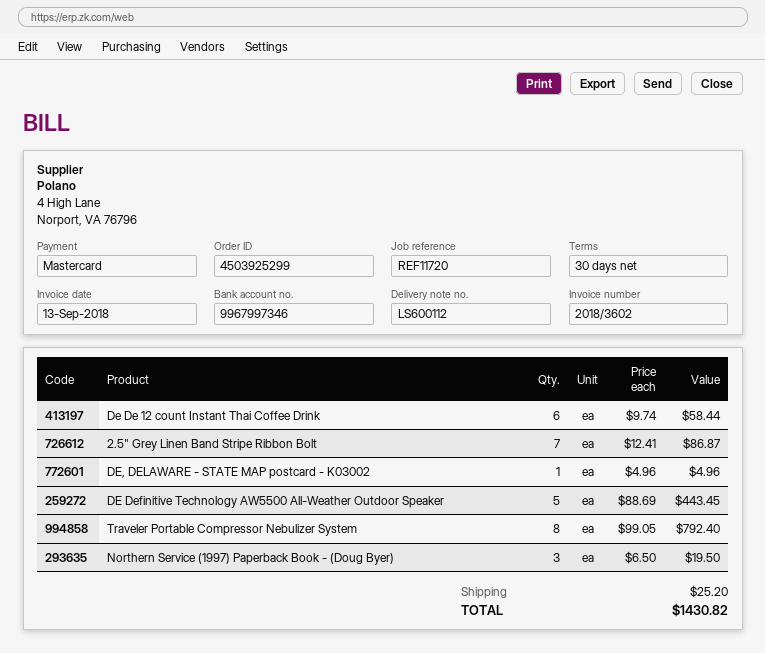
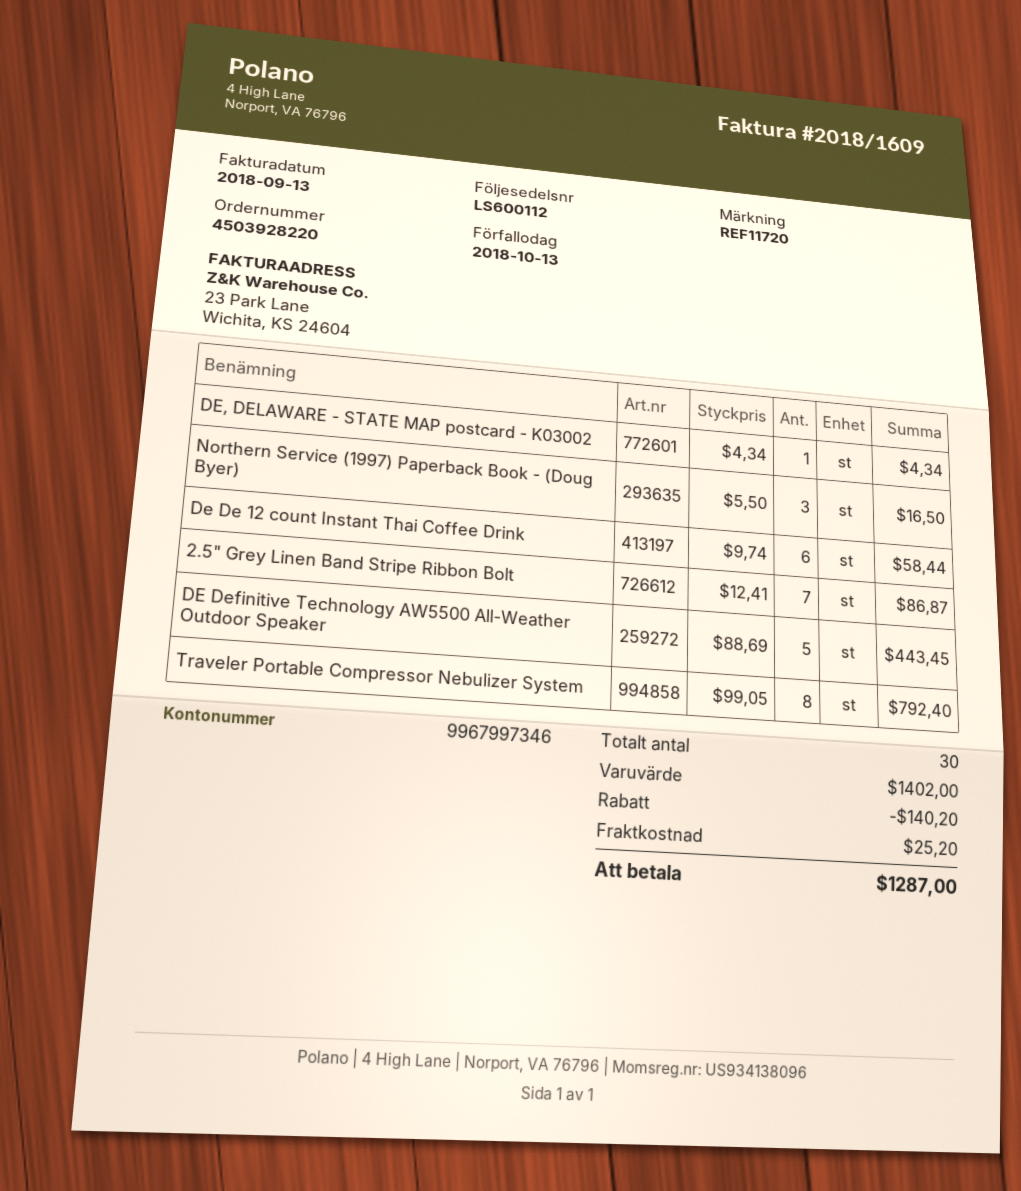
order number: 4503925299 -> 4503928220
invoice number: 2018/3602 -> 2018/1609
DE, DELAWARE - STATE MAP postcard - K03002: 1 x 4.96 = 4.96 -> 1 x 4.34 = 4.34
Northern Service (1997) Paperback Book - (Doug Byer): 3 x 6.50 = 19.50 -> 3 x 5.50 = 16.50
discount: none -> 140.20
total: 1430.82 -> 1287.00

